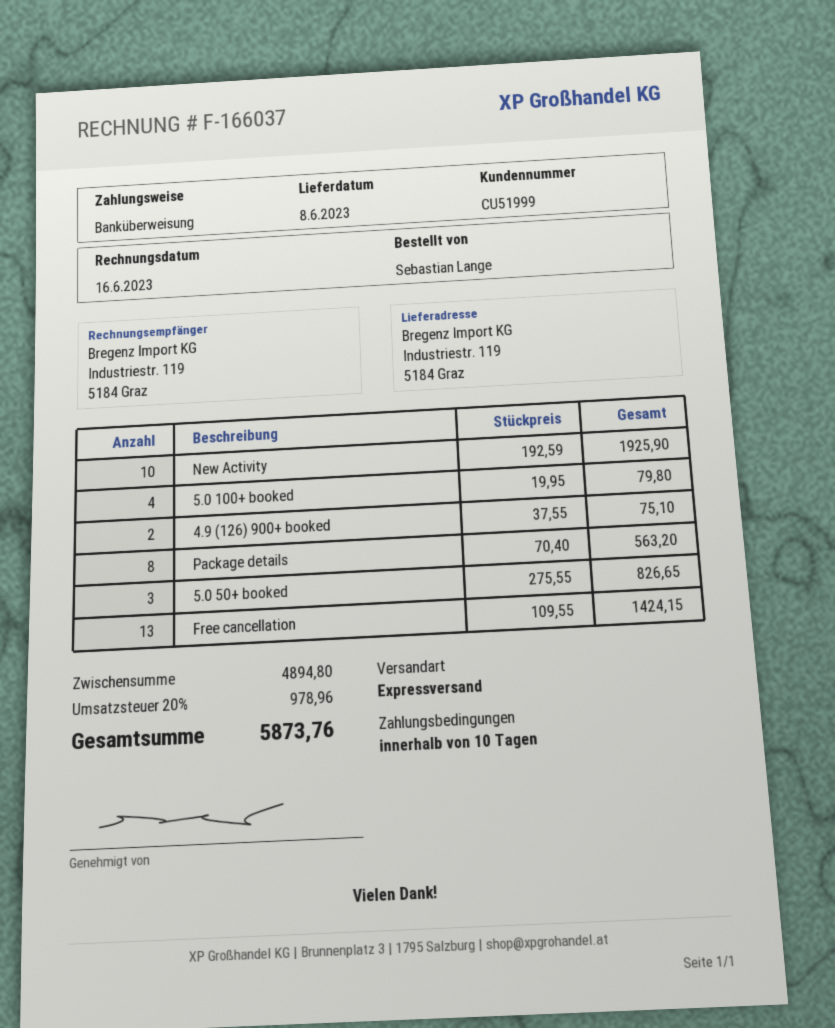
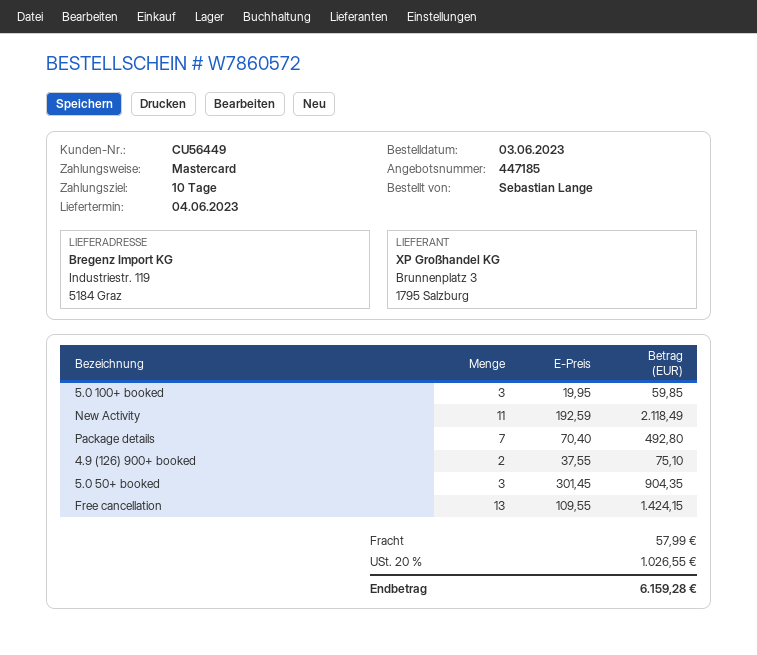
delivery date: 2023-06-08 -> 2023-06-04
customer number: CU51999 -> CU56449
payment method: bank transfer -> Mastercard
New Activity: 10 x 192.59 = 1925.90 -> 11 x 192.59 = 2118.49
5.0 100+ booked: 4 x 19.95 = 79.80 -> 3 x 19.95 = 59.85
Package details: 8 x 70.40 = 563.20 -> 7 x 70.40 = 492.80
5.0 50+ booked: 3 x 275.55 = 826.65 -> 3 x 301.45 = 904.35
shipping: none -> 57.99
tax: 20% = 978.96 -> 20% = 1026.55
total: 5873.76 -> 6159.28

